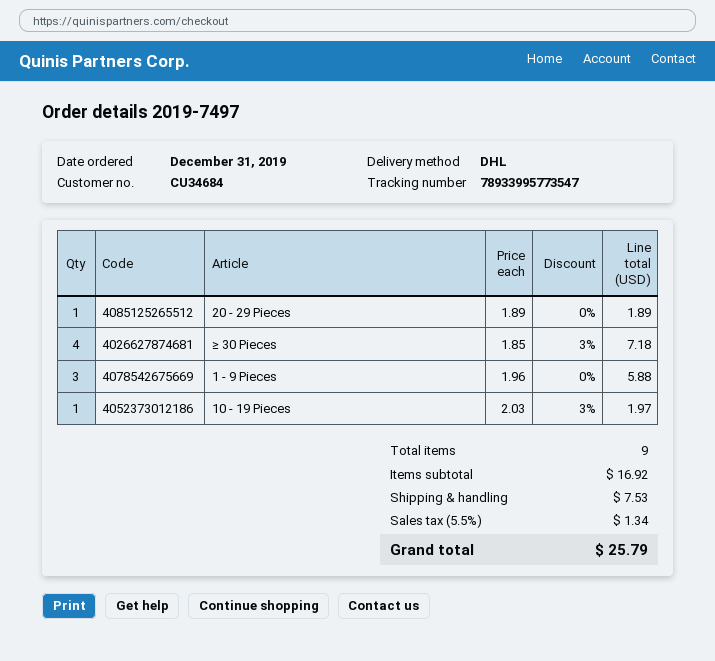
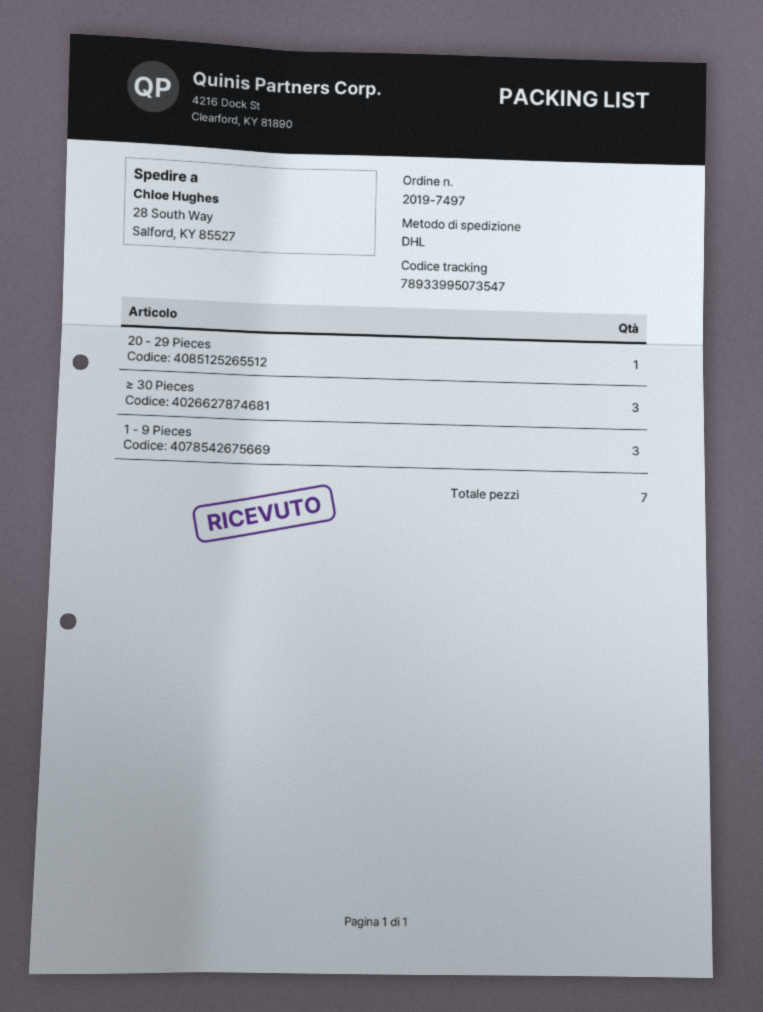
tracking number: 78933995773547 -> 78933995073547
≥ 30 Pieces: 4 -> 3
10 - 19 Pieces: 1 -> none
total quantity: 9 -> 7

